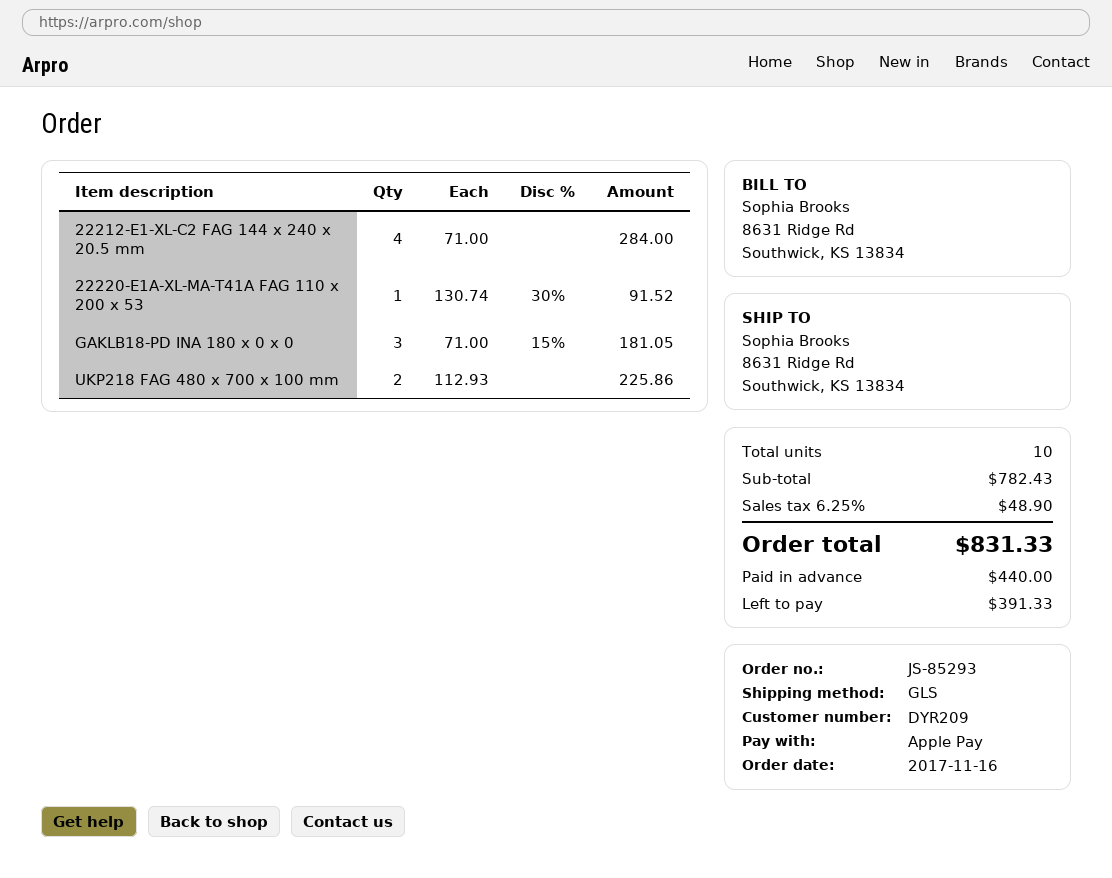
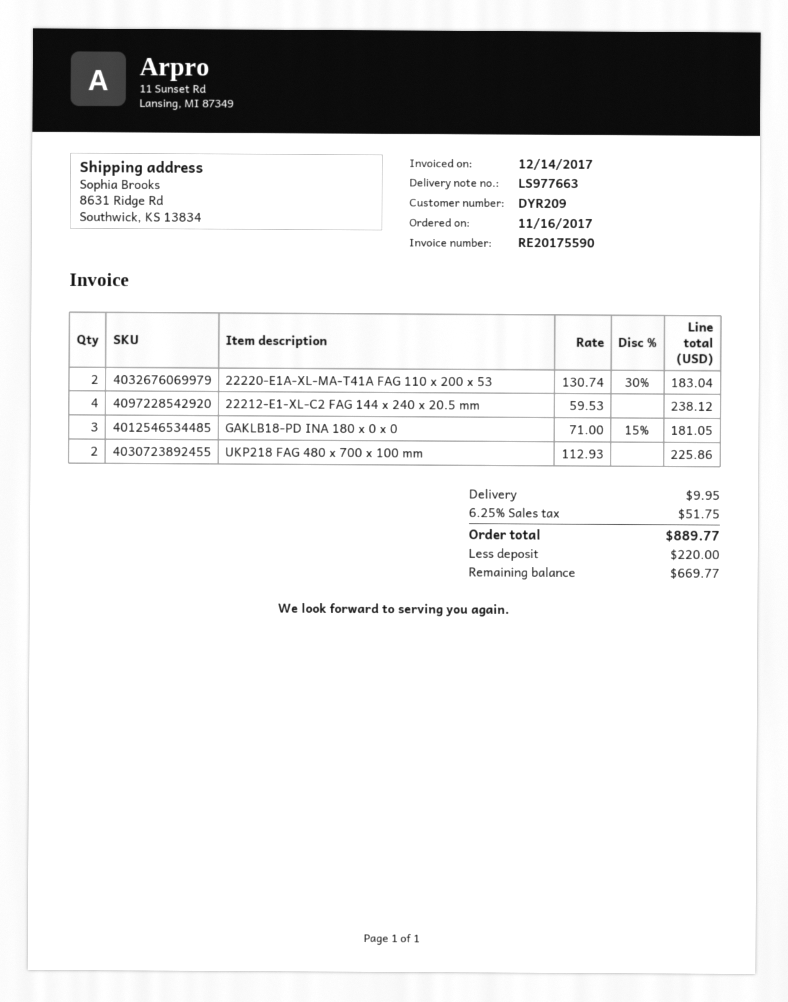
22212-E1-XL-C2 FAG 144 x 240 x 20.5 mm: 4 x 71.00 = 284.00 -> 4 x 59.53 = 238.12
22220-E1A-XL-MA-T41A FAG 110 x 200 x 53: 1 x 130.74 - 30% = 91.52 -> 2 x 130.74 - 30% = 183.04
shipping: none -> 9.95
tax: 6.25% = 48.90 -> 6.25% = 51.75
total: 831.33 -> 889.77
deposit: 440.00 -> 220.00
balance: 391.33 -> 669.77

